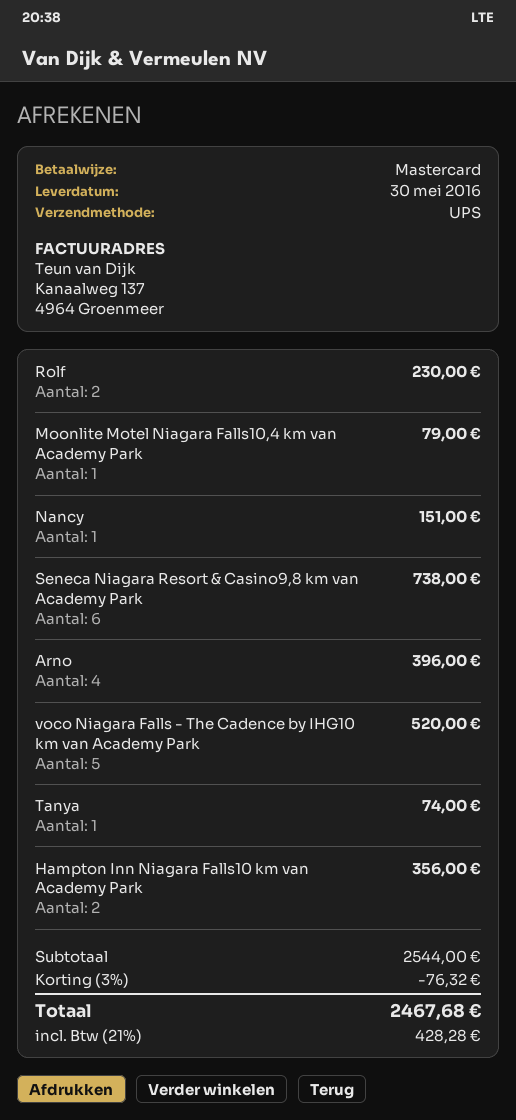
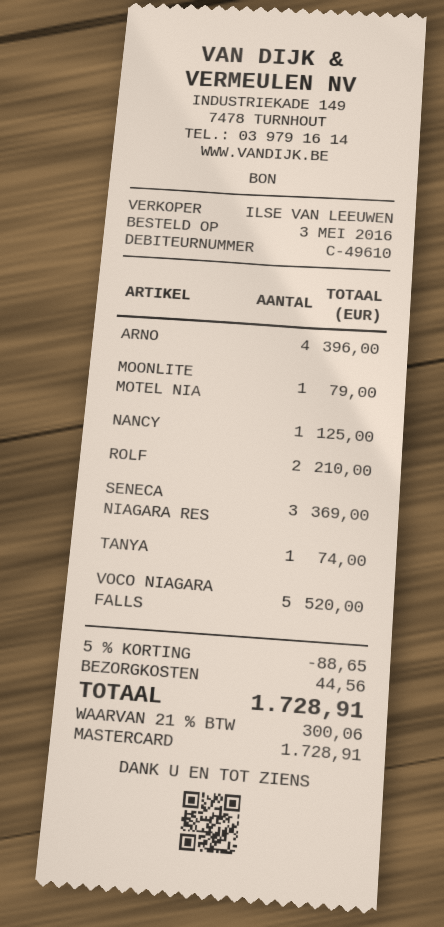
Rolf: 2 for 230.00 -> 2 for 210.00
Nancy: 1 for 151.00 -> 1 for 125.00
Seneca Niagara Resort & Casino9,8 km van Academy Park: 6 for 738.00 -> 3 for 369.00
Hampton Inn Niagara Falls10 km van Academy Park: 2 for 356.00 -> none
discount: 3% = 76.32 -> 5% = 88.65
shipping: none -> 44.56
tax: 21% = 428.28 -> 21% = 300.06
total: 2467.68 -> 1728.91

